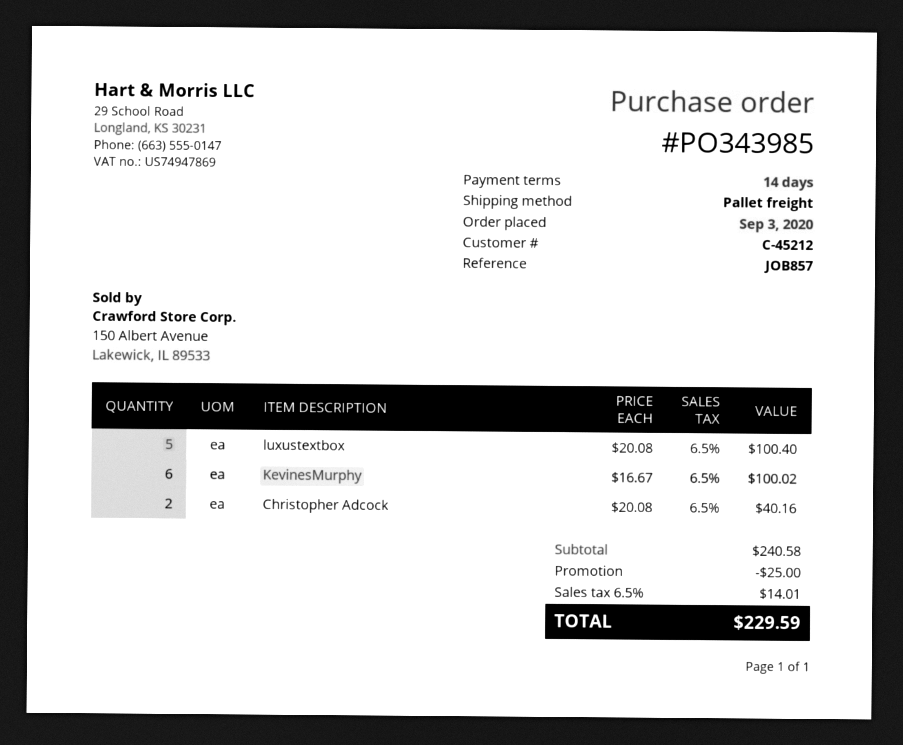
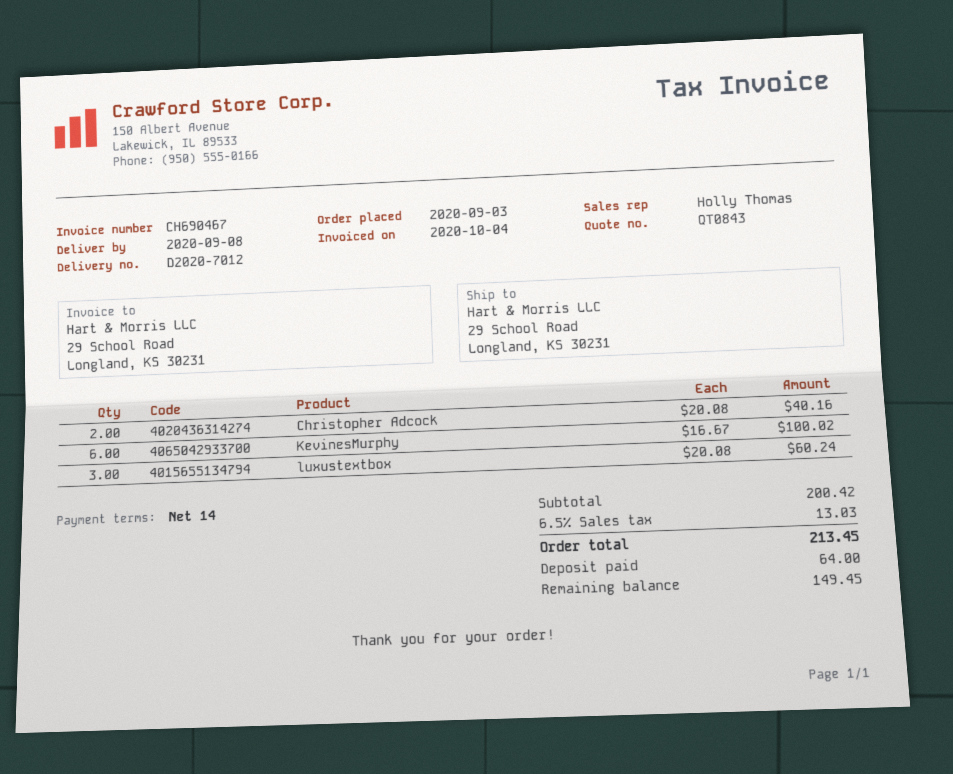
luxustextbox: 5 x 20.08 = 100.40 -> 3 x 20.08 = 60.24
subtotal: 240.58 -> 200.42
discount: 25.00 -> none
tax: 6.5% = 14.01 -> 6.5% = 13.03
total: 229.59 -> 213.45

